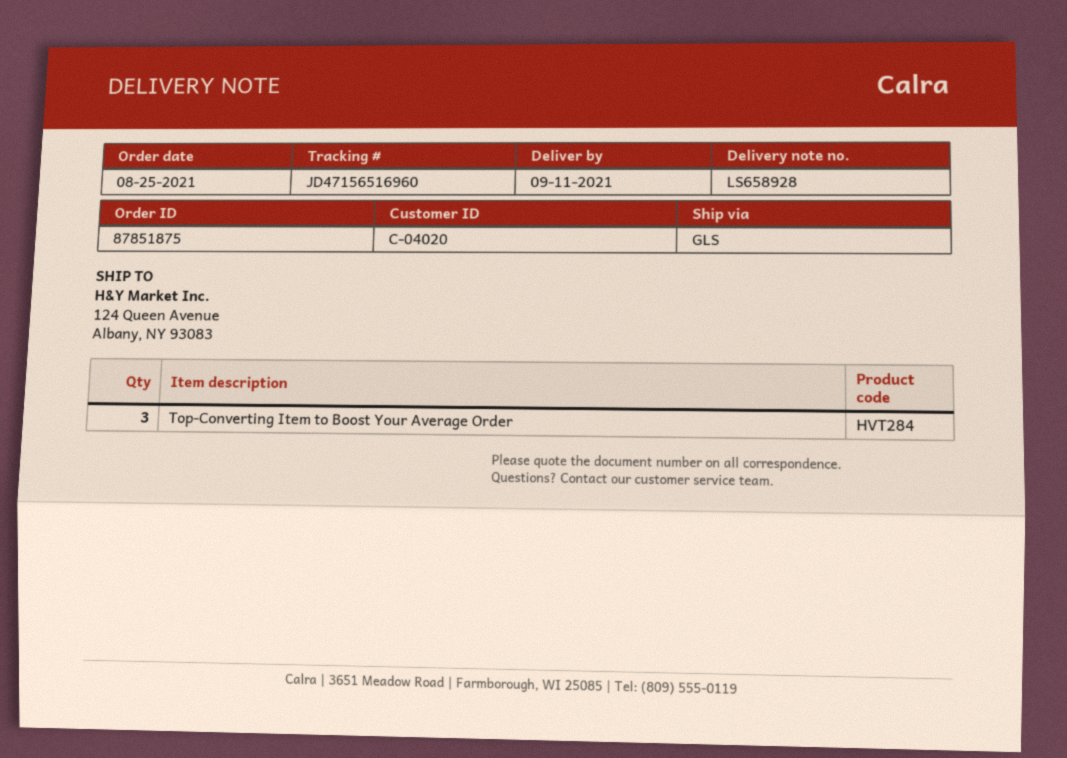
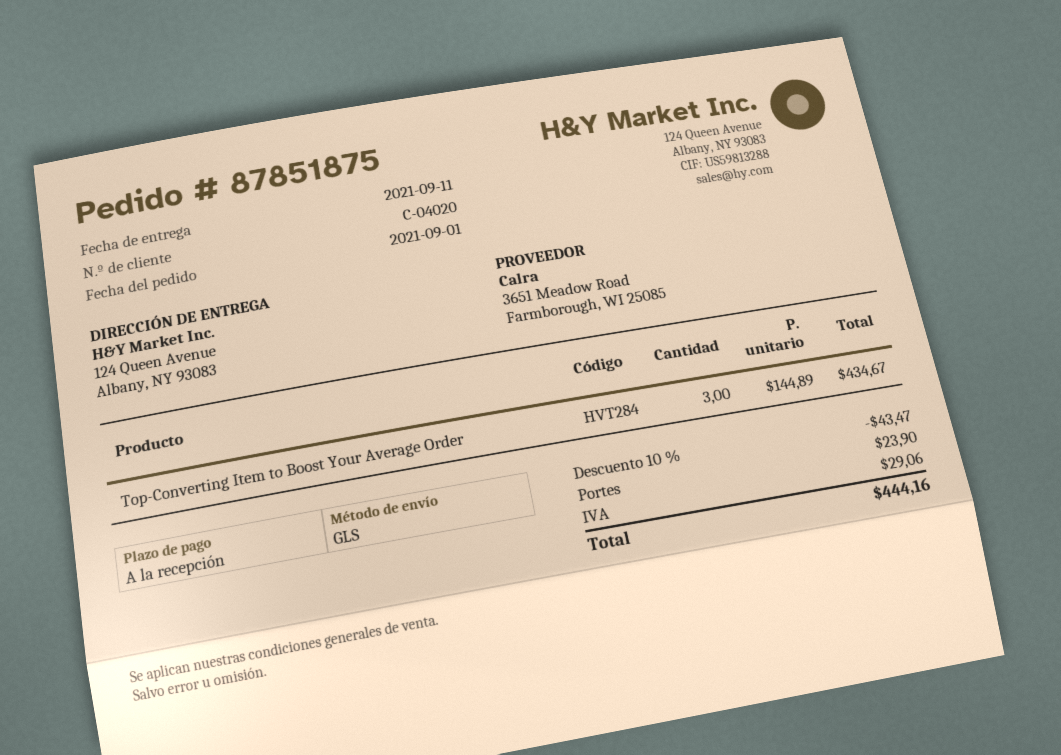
order date: 2021-08-25 -> 2021-09-01

